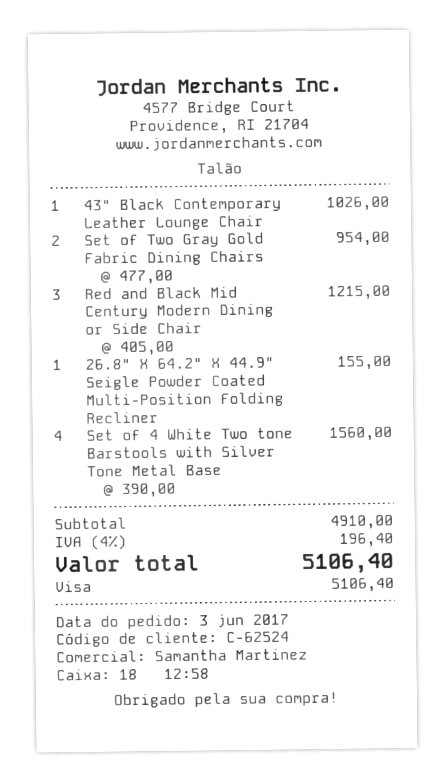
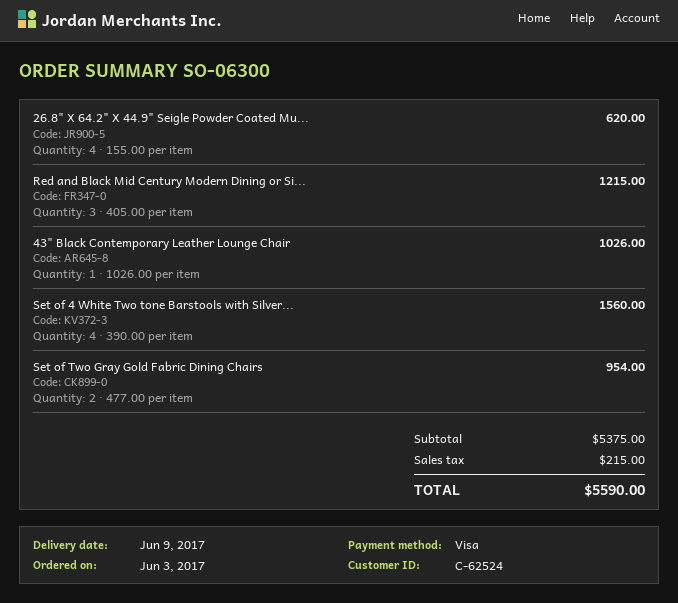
26.8" X 64.2" X 44.9" Seigle Powder Coated Multi-Position Folding Recliner: 1 x 155.00 = 155.00 -> 4 x 155.00 = 620.00
subtotal: 4910.00 -> 5375.00
tax: 196.40 -> 215.00
total: 5106.40 -> 5590.00

